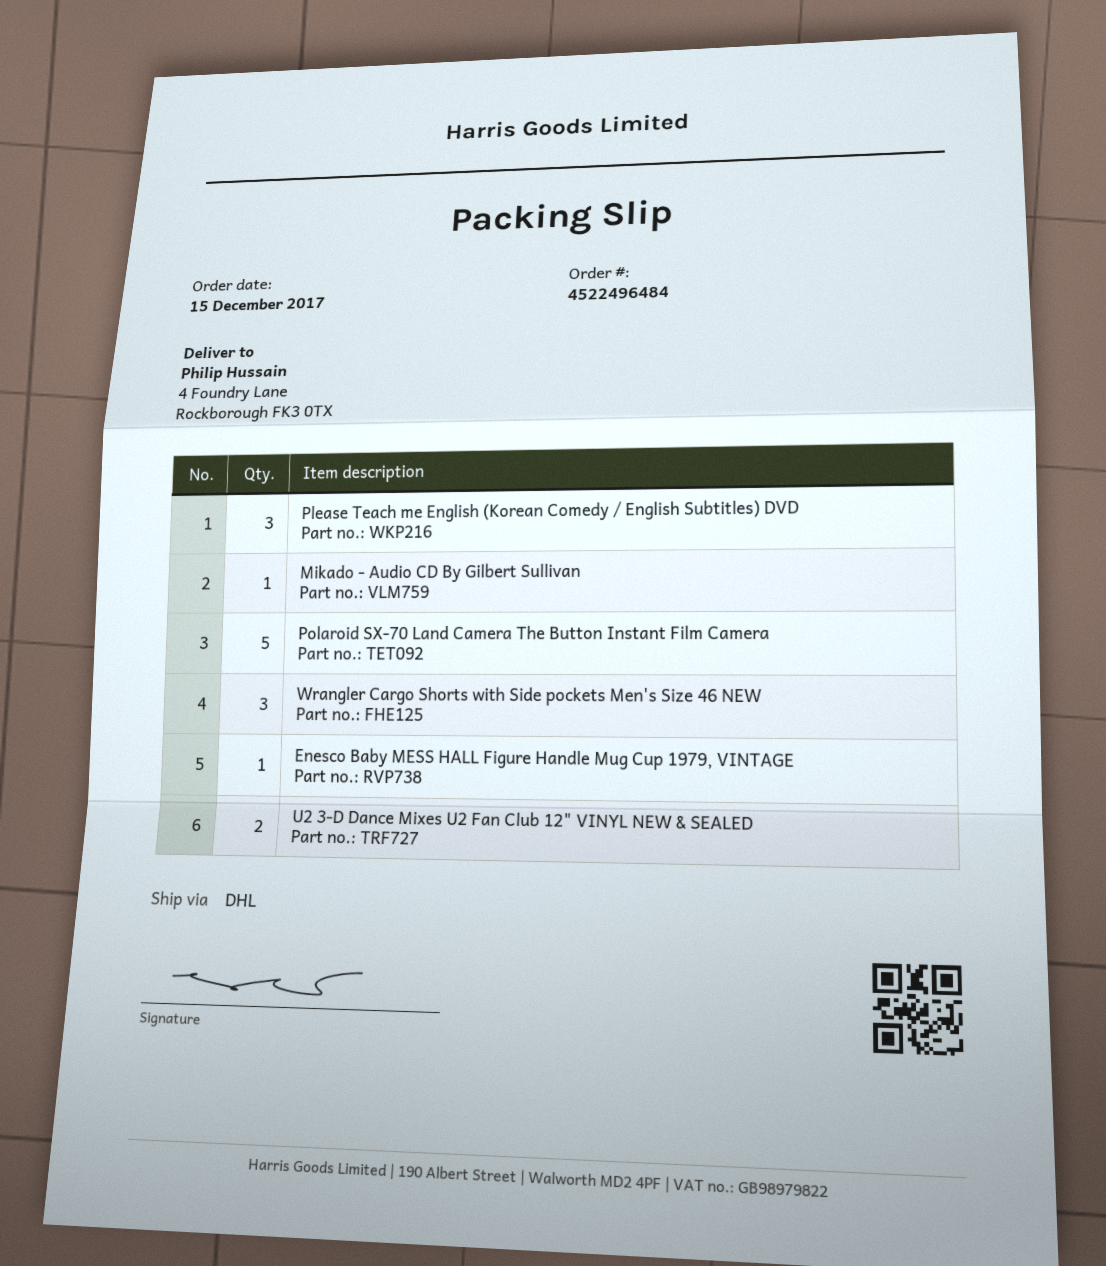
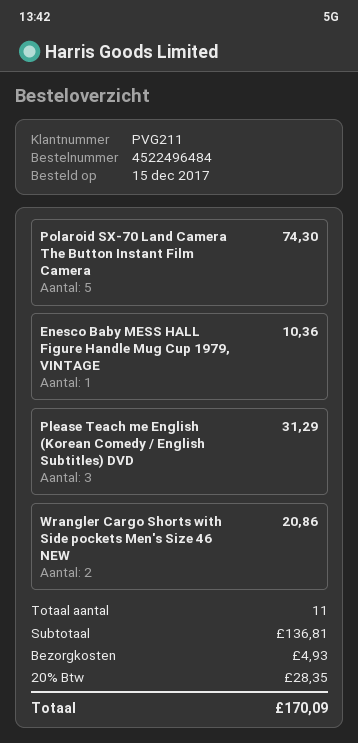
Mikado - Audio CD By Gilbert Sullivan: 1 -> none
Wrangler Cargo Shorts with Side pockets Men's Size 46 NEW: 3 -> 2
U2 3-D Dance Mixes U2 Fan Club 12" VINYL NEW & SEALED: 2 -> none

